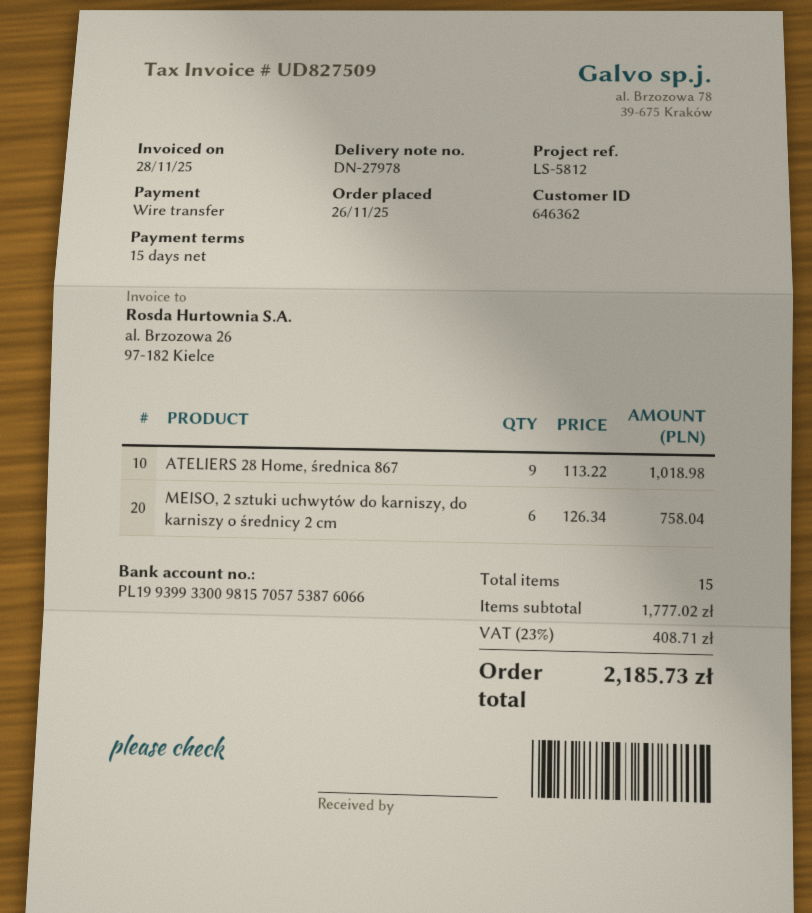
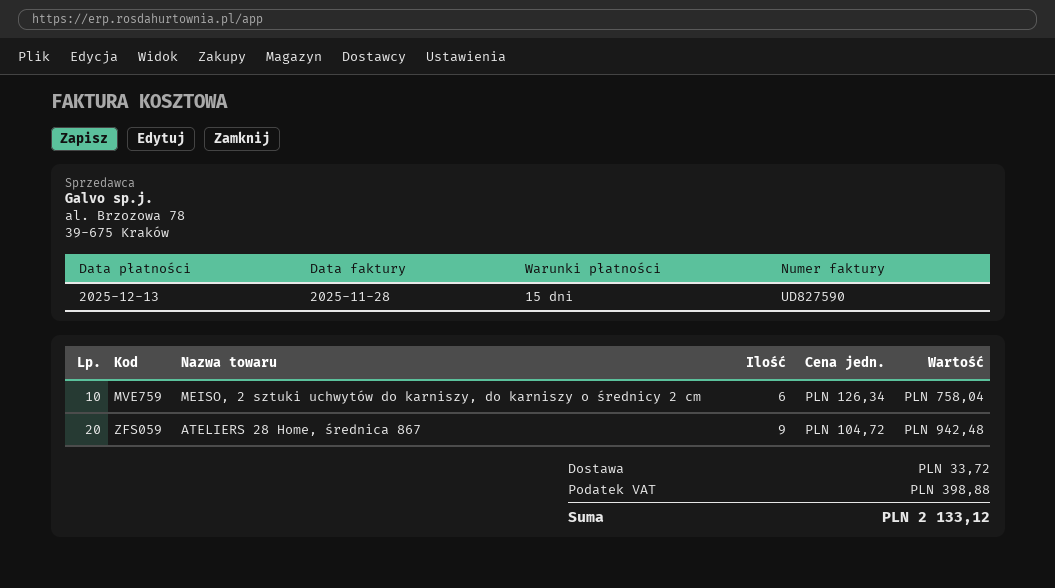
invoice number: UD827509 -> UD827590
ATELIERS 28 Home, średnica 867: 9 x 113.22 = 1018.98 -> 9 x 104.72 = 942.48
shipping: none -> 33.72
tax: 408.71 -> 398.88
total: 2185.73 -> 2133.12

